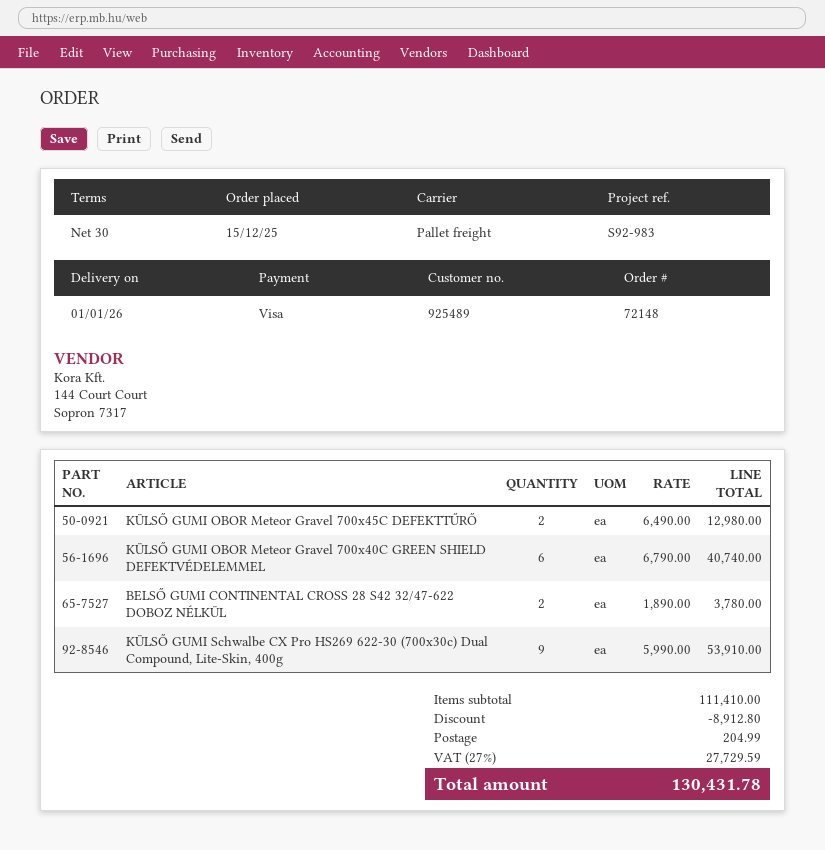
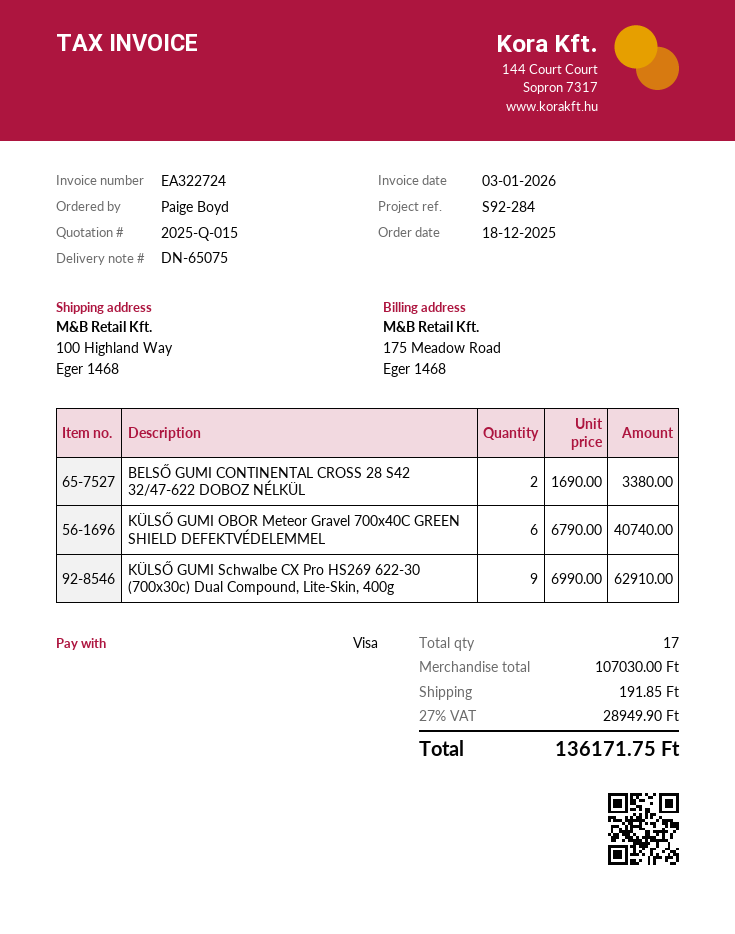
order date: 2025-12-15 -> 2025-12-18
reference: S92-983 -> S92-284
KÜLSŐ GUMI OBOR Meteor Gravel 700x45C DEFEKTTŰRŐ: 2 x 6490.00 = 12980.00 -> none
BELSŐ GUMI CONTINENTAL CROSS 28 S42 32/47-622 DOBOZ NÉLKÜL: 2 x 1890.00 = 3780.00 -> 2 x 1690.00 = 3380.00
KÜLSŐ GUMI Schwalbe CX Pro HS269 622-30 (700x30c) Dual Compound, Lite-Skin, 400g: 9 x 5990.00 = 53910.00 -> 9 x 6990.00 = 62910.00
subtotal: 111410.00 -> 107030.00
discount: 8912.80 -> none
shipping: 204.99 -> 191.85
tax: 27% = 27729.59 -> 27% = 28949.90
total: 130431.78 -> 136171.75

